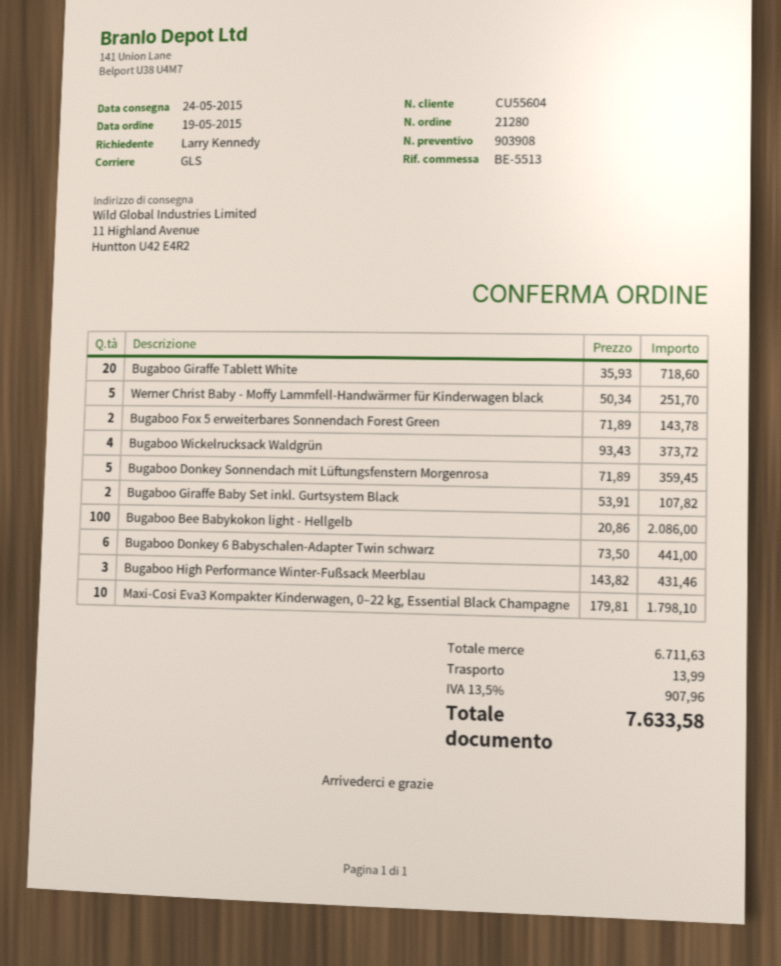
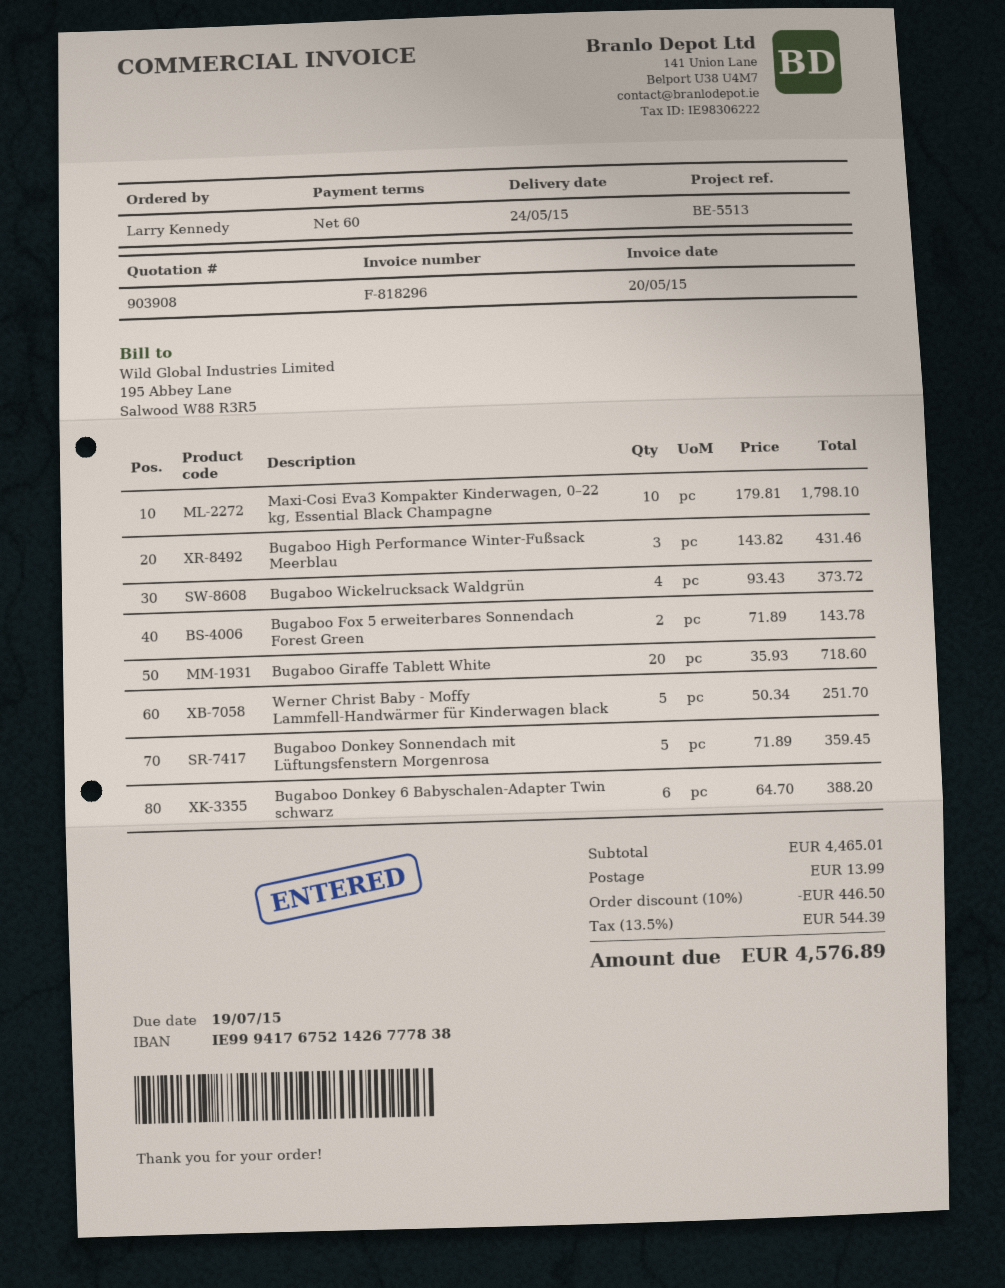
Bugaboo Giraffe Baby Set inkl. Gurtsystem Black: 2 x 53.91 = 107.82 -> none
Bugaboo Bee Babykokon light - Hellgelb: 100 x 20.86 = 2086.00 -> none
Bugaboo Donkey 6 Babyschalen-Adapter Twin schwarz: 6 x 73.50 = 441.00 -> 6 x 64.70 = 388.20
subtotal: 6711.63 -> 4465.01
discount: none -> 10% = 446.50
tax: 13.5% = 907.96 -> 13.5% = 544.39
total: 7633.58 -> 4576.89

